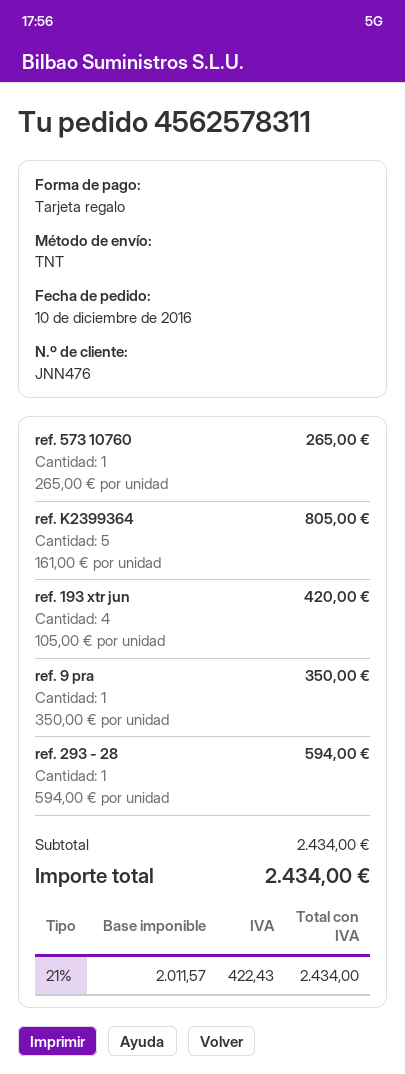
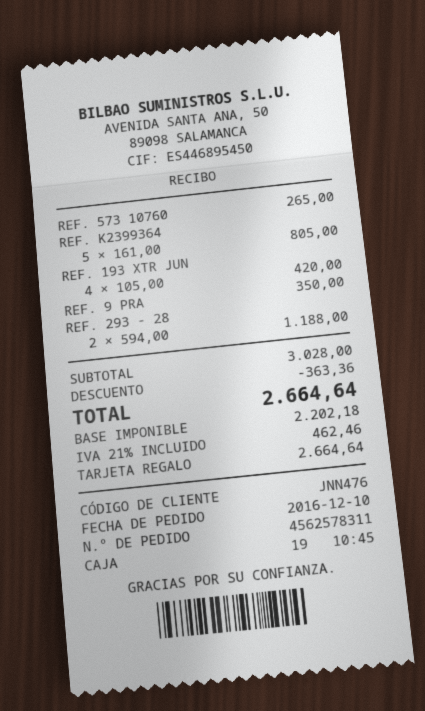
ref. 293 - 28: 1 x 594.00 = 594.00 -> 2 x 594.00 = 1188.00
subtotal: 2434.00 -> 3028.00
discount: none -> 363.36
net: 2011.57 -> 2202.18
tax: 21% = 422.43 -> 21% = 462.46
total: 2434.00 -> 2664.64

